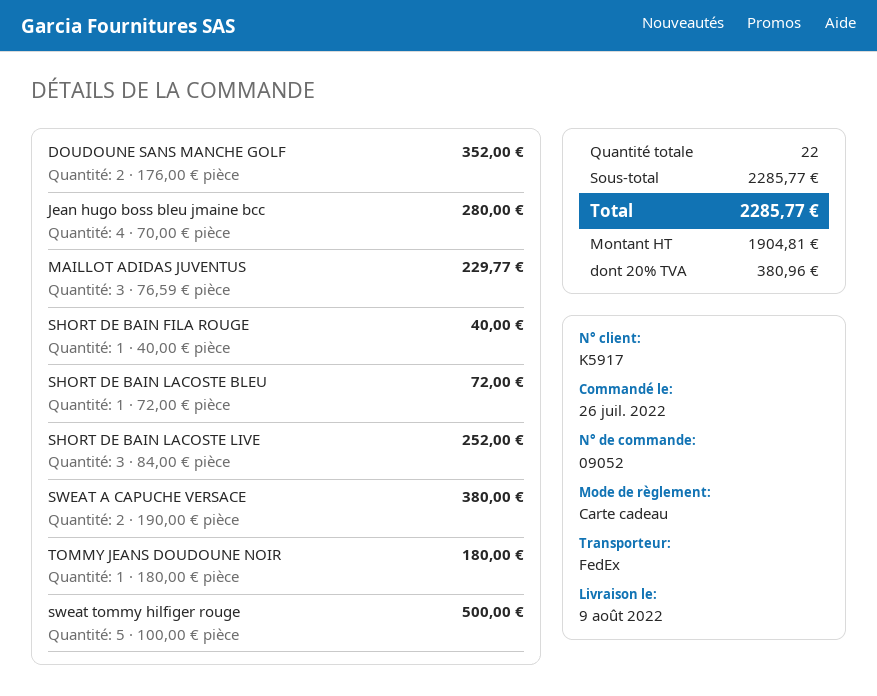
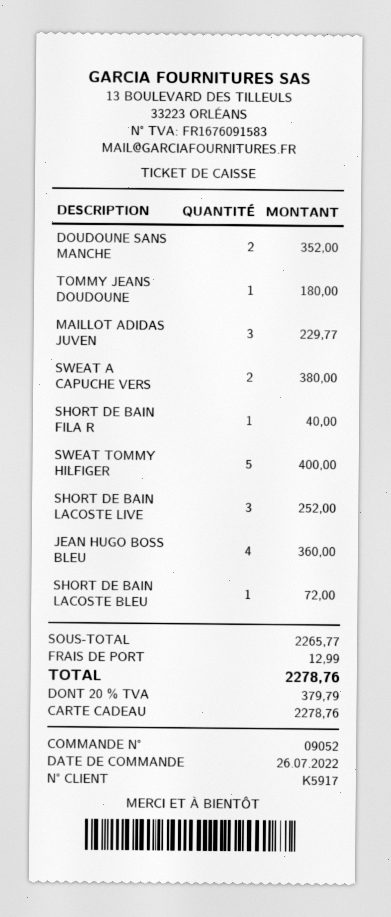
Jean hugo boss bleu jmaine bcc: 4 for 280.00 -> 4 for 360.00
sweat tommy hilfiger rouge: 5 for 500.00 -> 5 for 400.00
subtotal: 2285.77 -> 2265.77
shipping: none -> 12.99
tax: 20% = 380.96 -> 20% = 379.79
total: 2285.77 -> 2278.76

